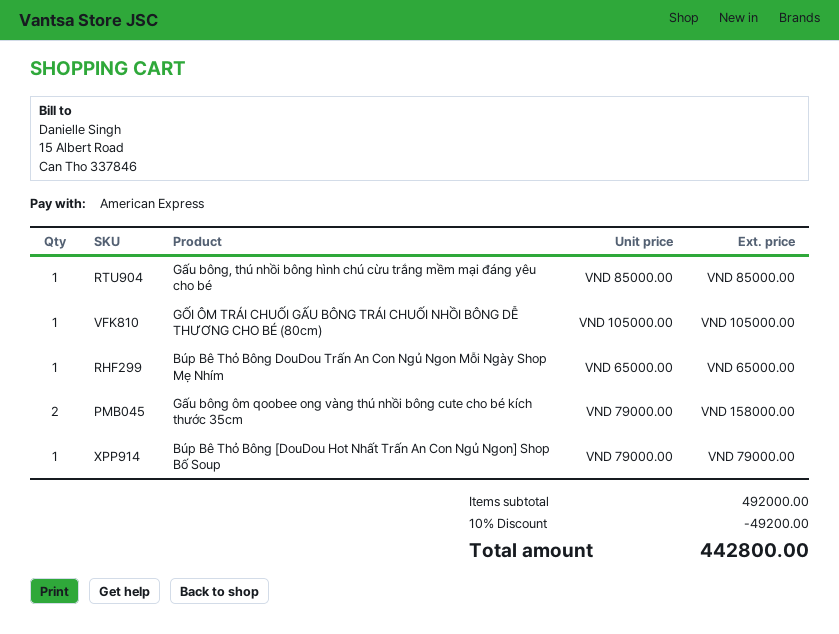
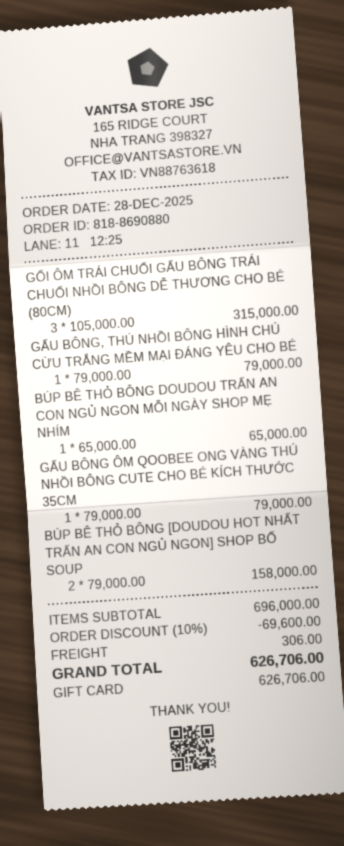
payment method: American Express -> gift card
Gấu bông, thú nhồi bông hình chú cừu trắng mềm mại đáng yêu cho bé: 1 x 85000.00 = 85000.00 -> 1 x 79000.00 = 79000.00
GỐI ÔM TRÁI CHUỐI GẤU BÔNG TRÁI CHUỐI NHỒI BÔNG DỄ THƯƠNG CHO BÉ (80cm): 1 x 105000.00 = 105000.00 -> 3 x 105000.00 = 315000.00
Gấu bông ôm qoobee ong vàng thú nhồi bông cute cho bé kích thước 35cm: 2 x 79000.00 = 158000.00 -> 1 x 79000.00 = 79000.00
Búp Bê Thỏ Bông [DouDou Hot Nhất Trấn An Con Ngủ Ngon] Shop Bố Soup: 1 x 79000.00 = 79000.00 -> 2 x 79000.00 = 158000.00
subtotal: 492000.00 -> 696000.00
discount: 10% = 49200.00 -> 10% = 69600.00
shipping: none -> 306.00
total: 442800.00 -> 626706.00

